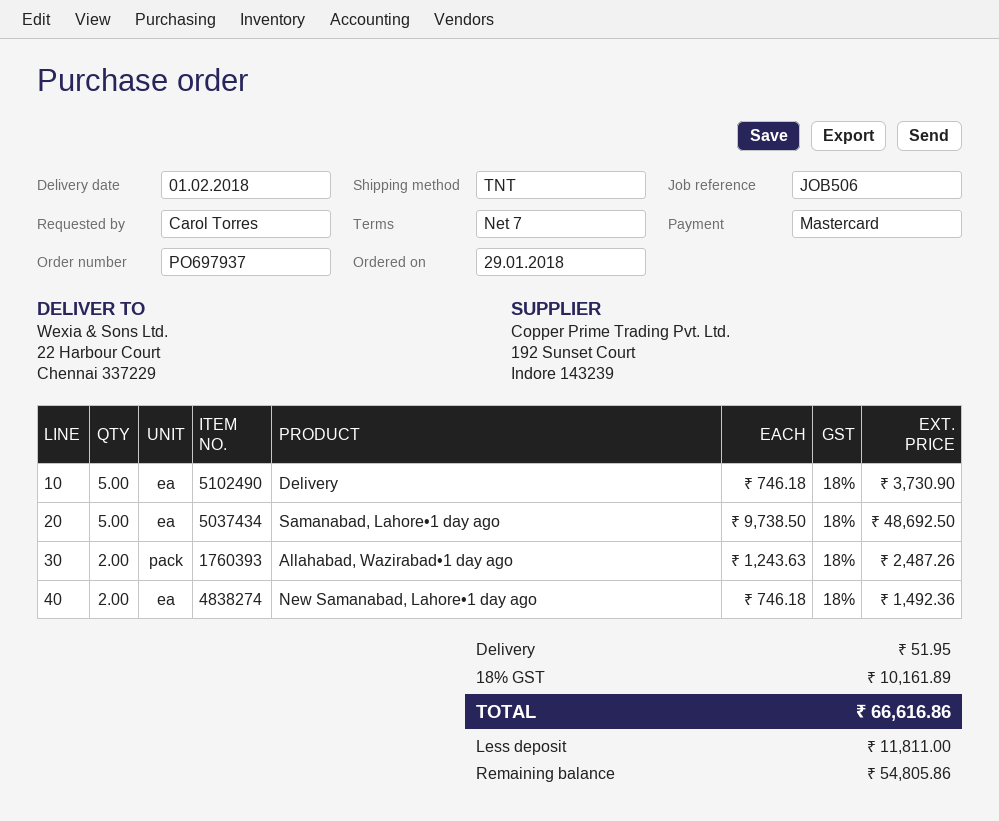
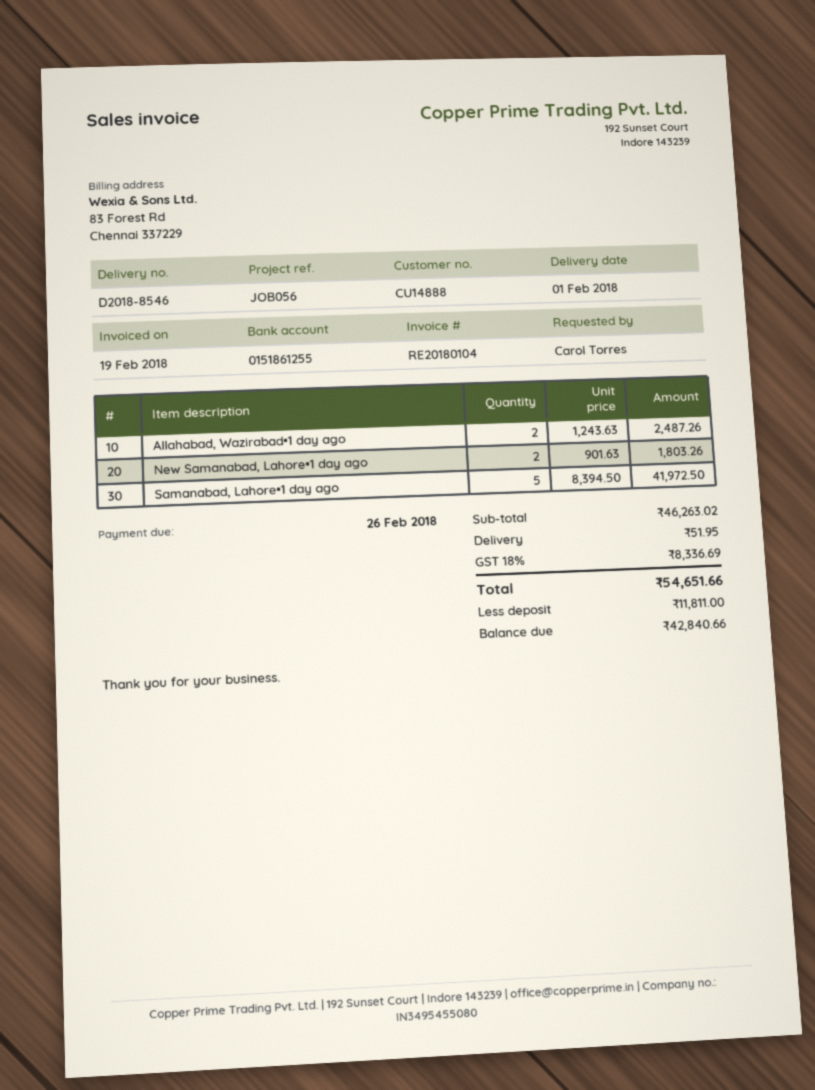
reference: JOB506 -> JOB056
Delivery: 5 x 746.18 = 3730.90 -> none
Samanabad, Lahore•1 day ago: 5 x 9738.50 = 48692.50 -> 5 x 8394.50 = 41972.50
New Samanabad, Lahore•1 day ago: 2 x 746.18 = 1492.36 -> 2 x 901.63 = 1803.26
tax: 18% = 10161.89 -> 18% = 8336.69
total: 66616.86 -> 54651.66
balance: 54805.86 -> 42840.66

